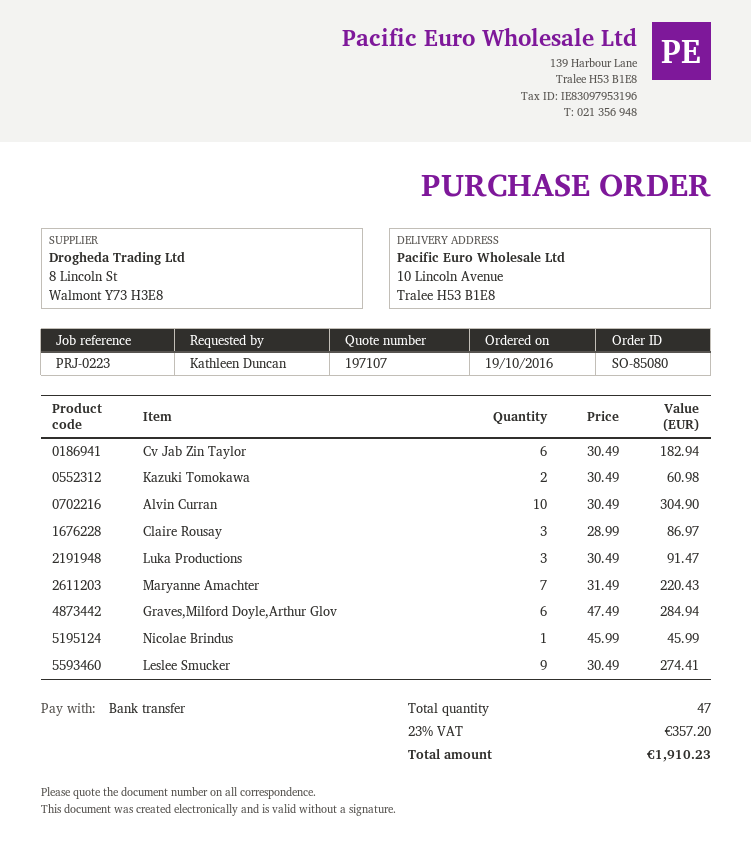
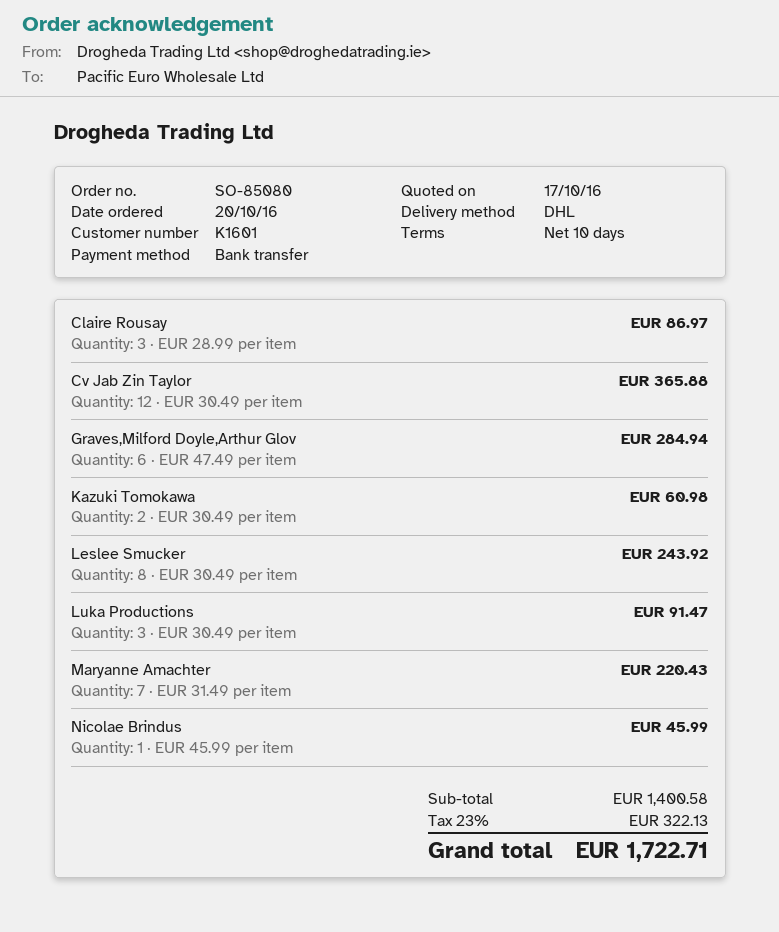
order date: 2016-10-19 -> 2016-10-20
Cv Jab Zin Taylor: 6 x 30.49 = 182.94 -> 12 x 30.49 = 365.88
Alvin Curran: 10 x 30.49 = 304.90 -> none
Leslee Smucker: 9 x 30.49 = 274.41 -> 8 x 30.49 = 243.92
tax: 23% = 357.20 -> 23% = 322.13
total: 1910.23 -> 1722.71

